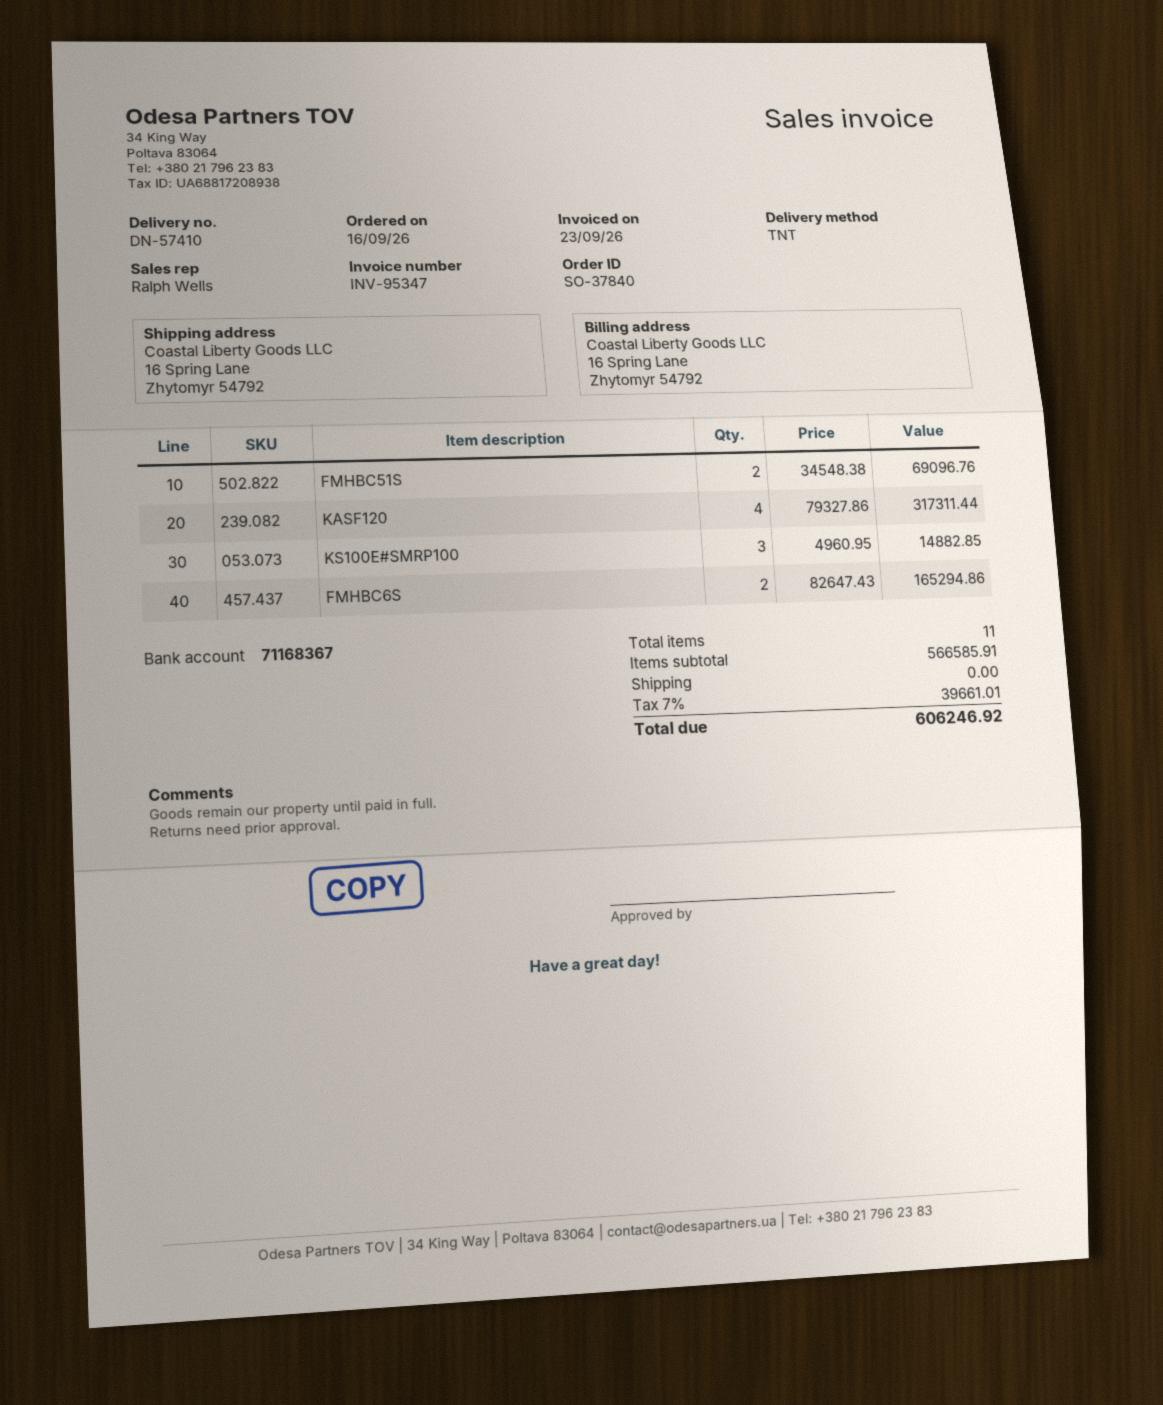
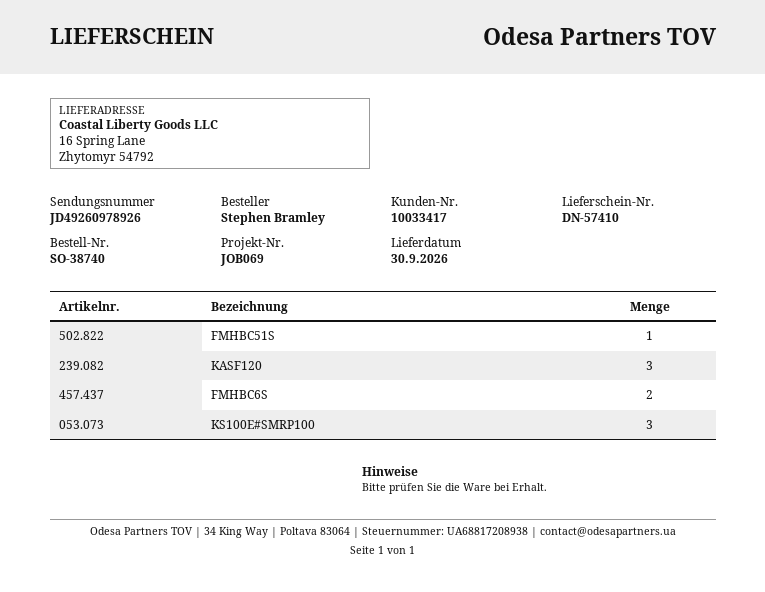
order number: SO-37840 -> SO-38740
FMHBC51S: 2 -> 1
KASF120: 4 -> 3

